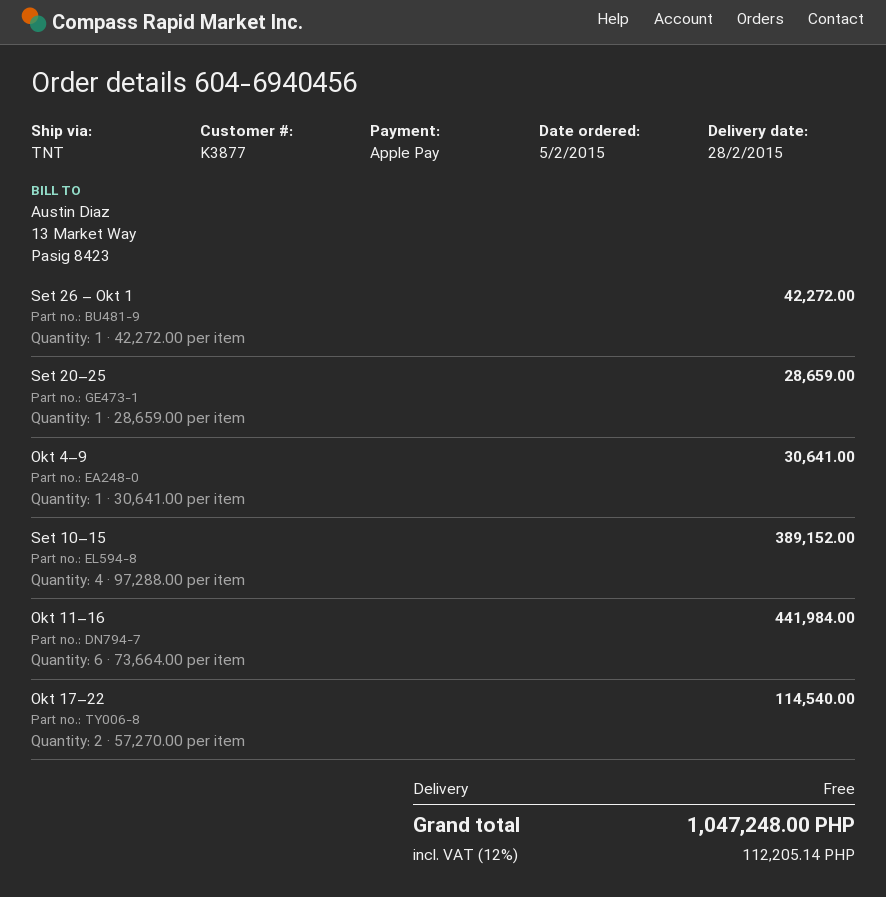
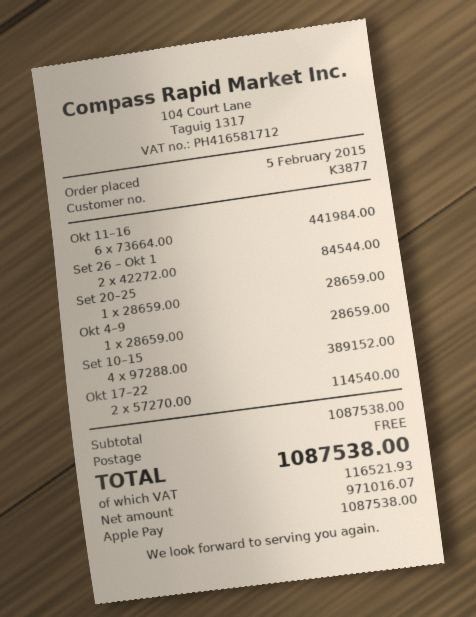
Set 26 – Okt 1: 1 x 42272.00 = 42272.00 -> 2 x 42272.00 = 84544.00
Okt 4–9: 1 x 30641.00 = 30641.00 -> 1 x 28659.00 = 28659.00
tax: 112205.14 -> 116521.93
total: 1047248.00 -> 1087538.00

